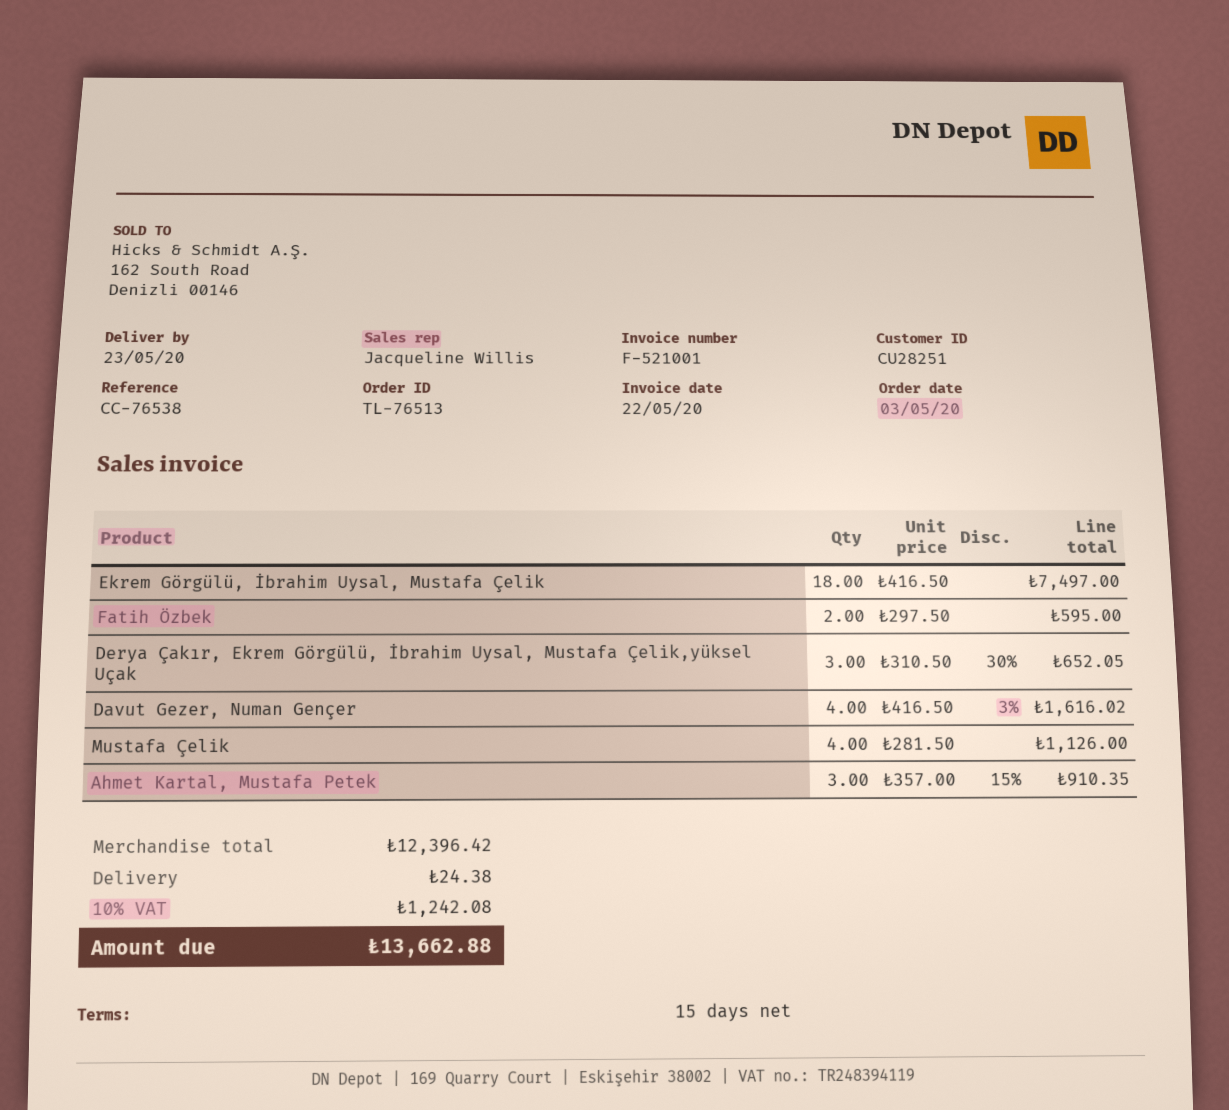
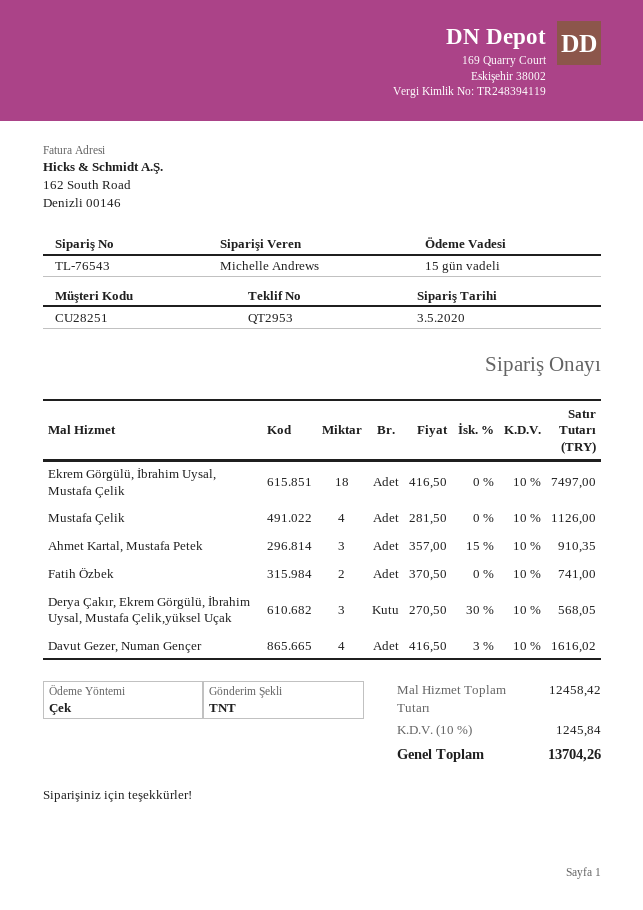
order number: TL-76513 -> TL-76543
Fatih Özbek: 2 x 297.50 = 595.00 -> 2 x 370.50 = 741.00
Derya Çakır, Ekrem Görgülü, İbrahim Uysal, Mustafa Çelik,yüksel Uçak: 3 x 310.50 - 30% = 652.05 -> 3 x 270.50 - 30% = 568.05
subtotal: 12396.42 -> 12458.42
shipping: 24.38 -> none
tax: 10% = 1242.08 -> 10% = 1245.84
total: 13662.88 -> 13704.26

